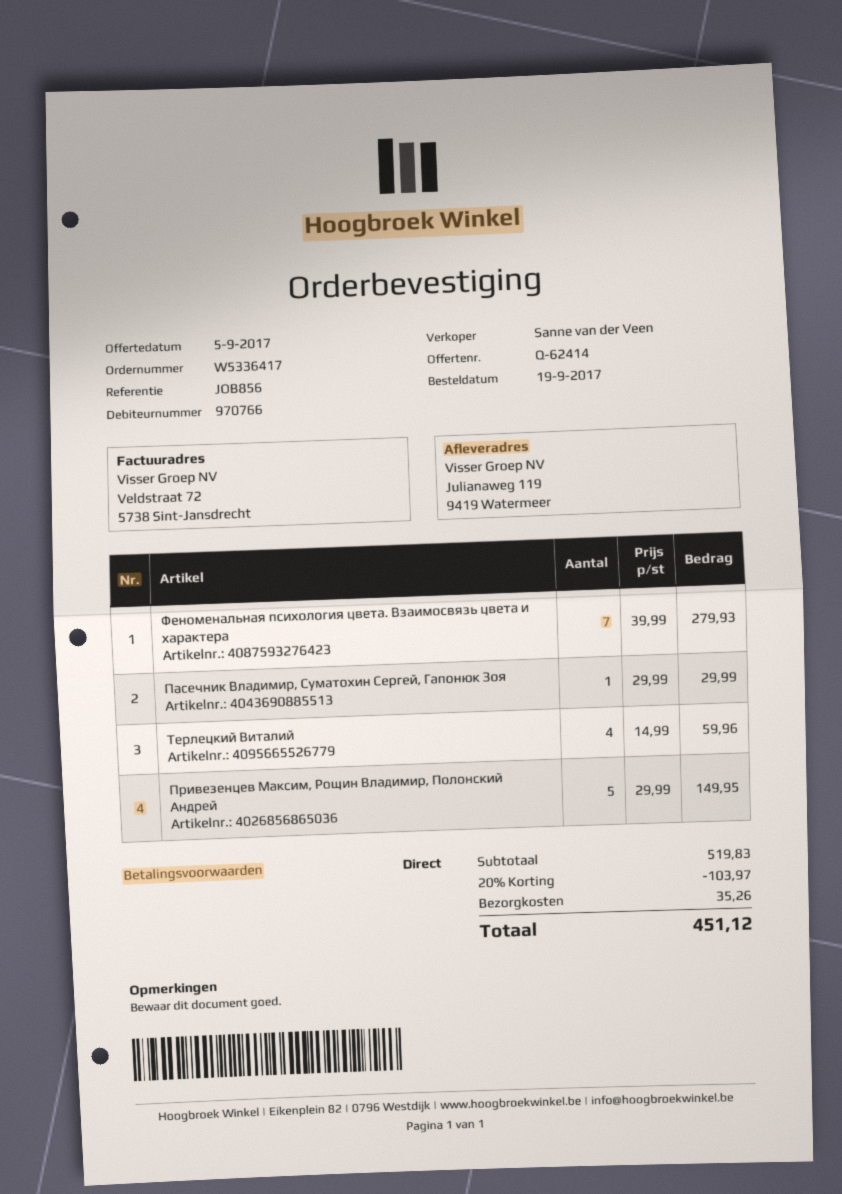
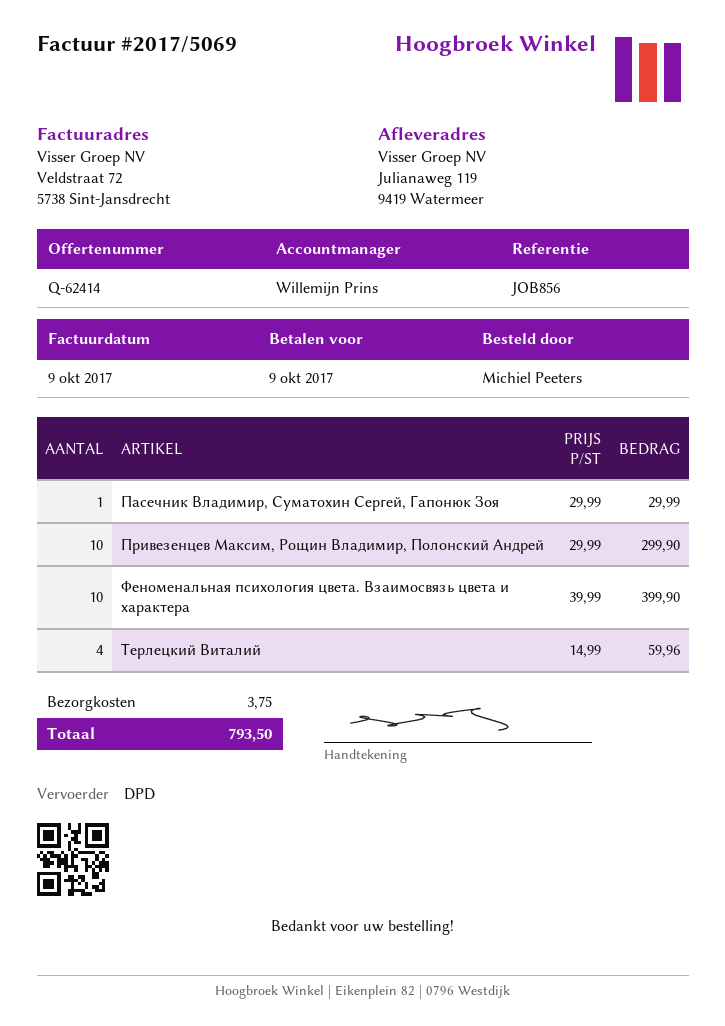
sales rep: Sanne van der Veen -> Willemijn Prins
Феноменальная психология цвета. Взаимосвязь цвета и характера: 7 x 39.99 = 279.93 -> 10 x 39.99 = 399.90
Привезенцев Максим, Рощин Владимир, Полонский Андрей: 5 x 29.99 = 149.95 -> 10 x 29.99 = 299.90
discount: 20% = 103.97 -> none
shipping: 35.26 -> 3.75
total: 451.12 -> 793.50

